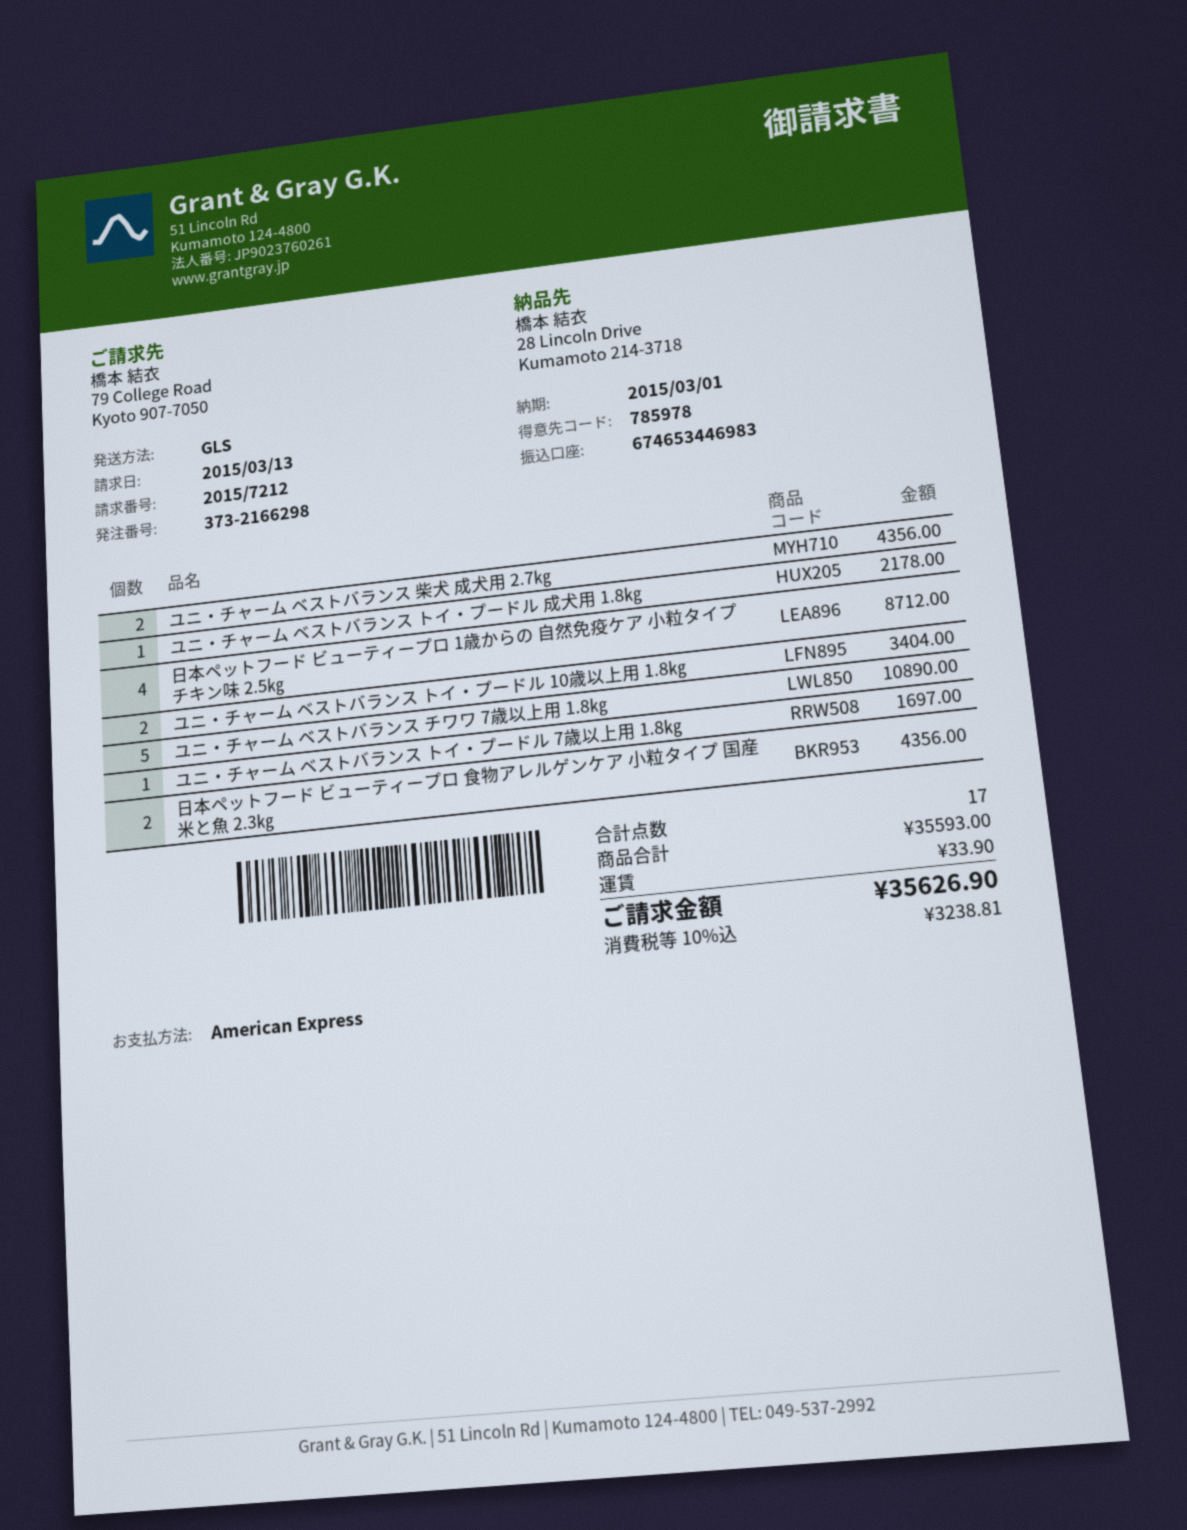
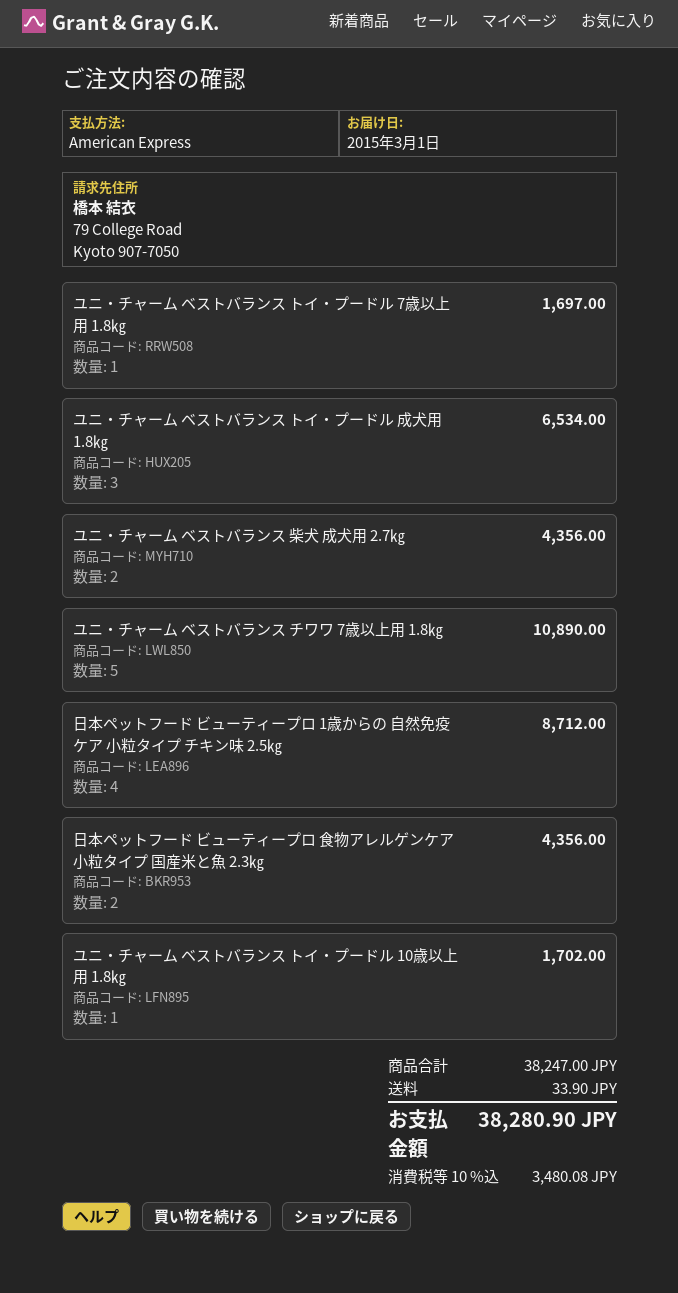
ユニ・チャーム ベストバランス トイ・プードル 成犬用 1.8㎏: 1 for 2178.00 -> 3 for 6534.00
ユニ・チャーム ベストバランス トイ・プードル 10歳以上用 1.8㎏: 2 for 3404.00 -> 1 for 1702.00
subtotal: 35593.00 -> 38247.00
tax: 10% = 3238.81 -> 10% = 3480.08
total: 35626.90 -> 38280.90

